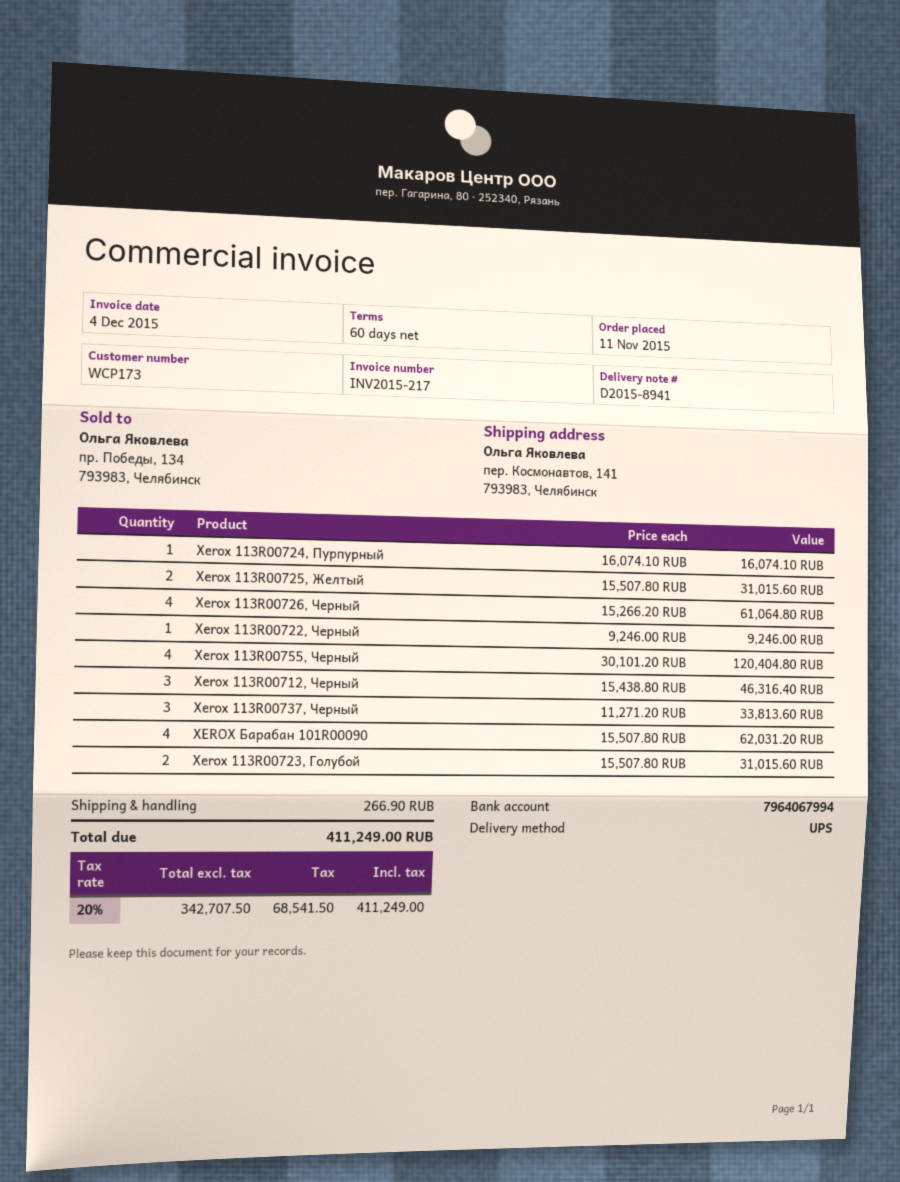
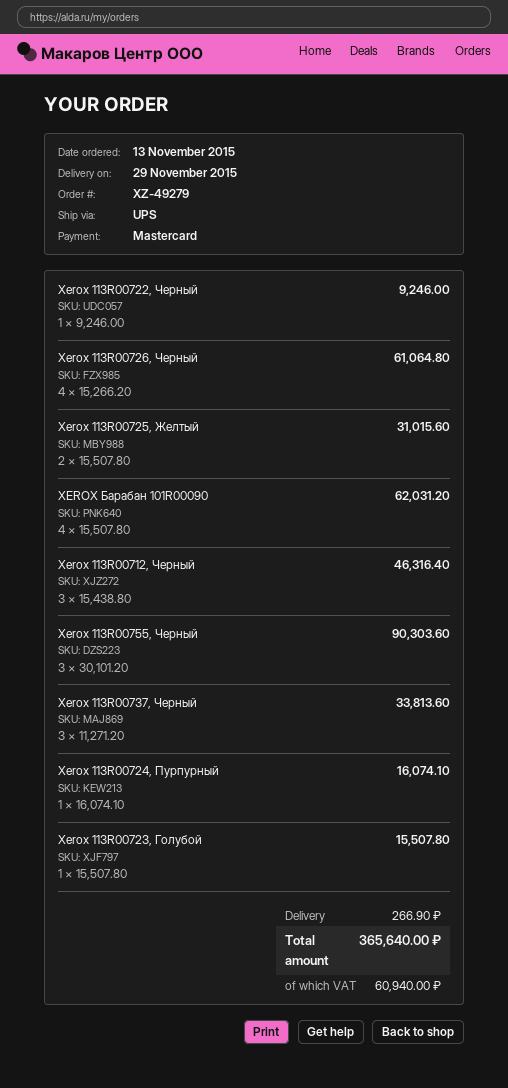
order date: 2015-11-11 -> 2015-11-13
Xerox 113R00755, Черный: 4 x 30101.20 = 120404.80 -> 3 x 30101.20 = 90303.60
Xerox 113R00723, Голубой: 2 x 15507.80 = 31015.60 -> 1 x 15507.80 = 15507.80
tax: 68541.50 -> 60940.00
total: 411249.00 -> 365640.00

